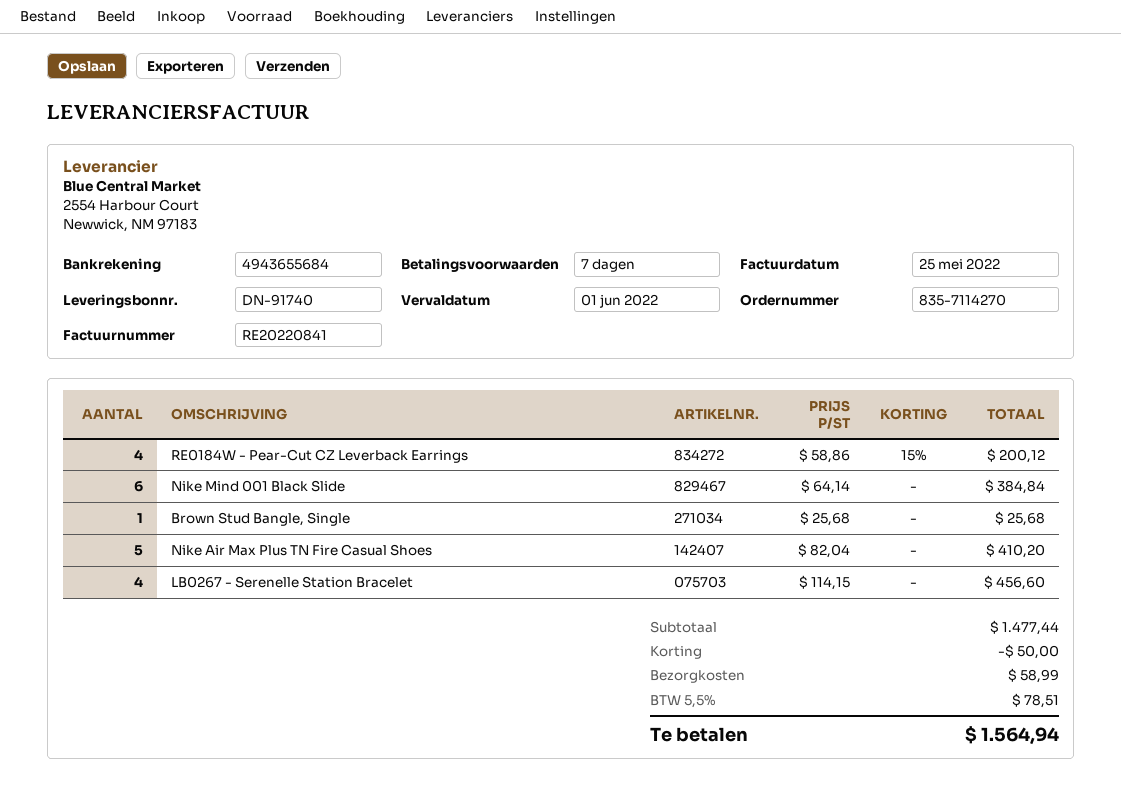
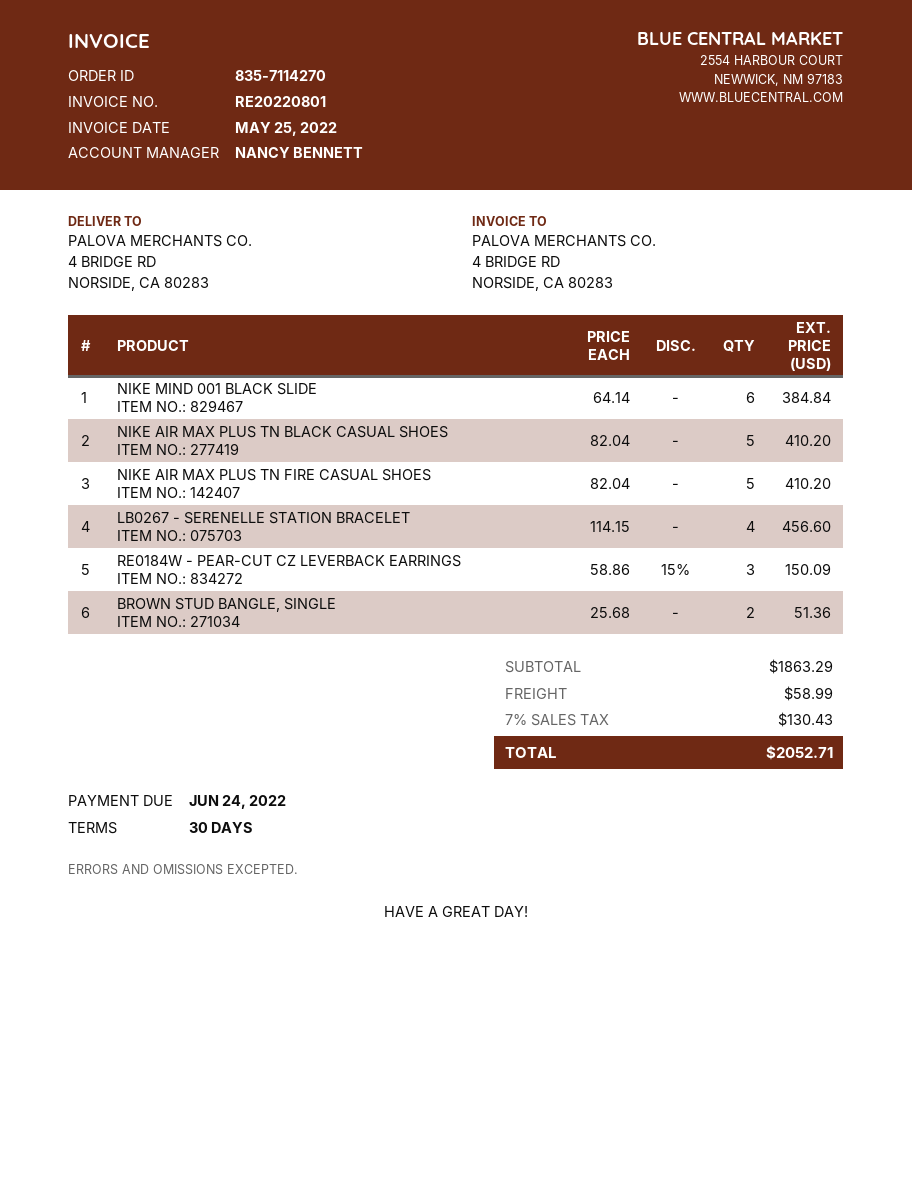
invoice number: RE20220841 -> RE20220801
payment terms: 7 days -> 30 days
due date: 2022-06-01 -> 2022-06-24
RE0184W - Pear-Cut CZ Leverback Earrings: 4 x 58.86 - 15% = 200.12 -> 3 x 58.86 - 15% = 150.09
Brown Stud Bangle, Single: 1 x 25.68 = 25.68 -> 2 x 25.68 = 51.36
NIKE AIR MAX PLUS TN BLACK CASUAL SHOES: none -> 5 x 82.04 = 410.20
subtotal: 1477.44 -> 1863.29
discount: 50.00 -> none
tax: 5.5% = 78.51 -> 7% = 130.43
total: 1564.94 -> 2052.71

